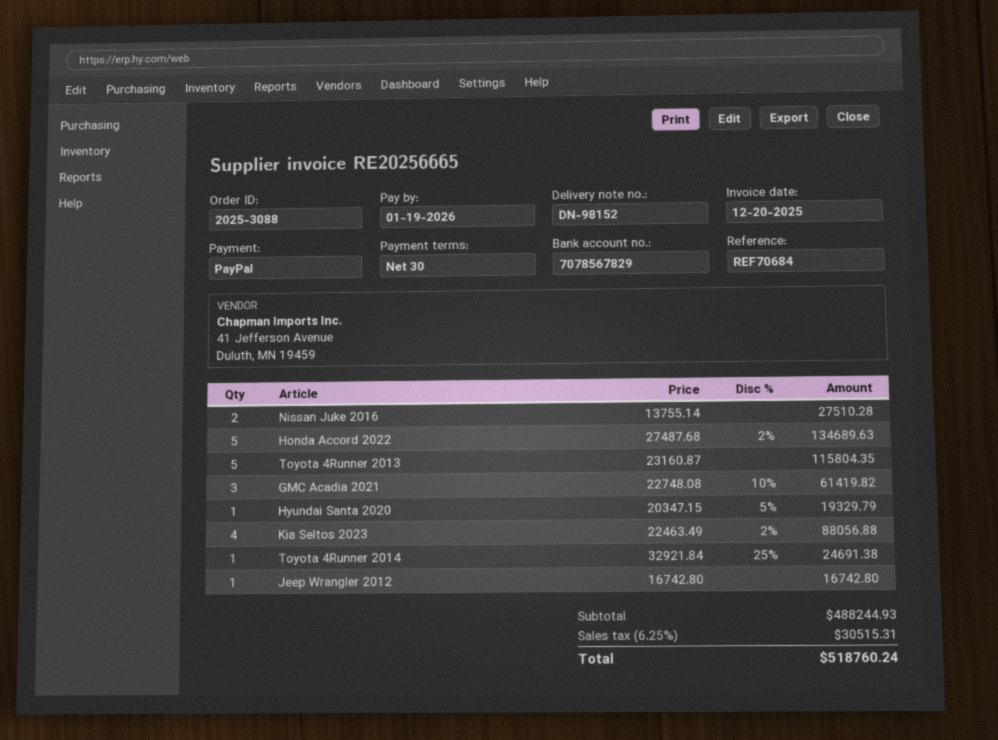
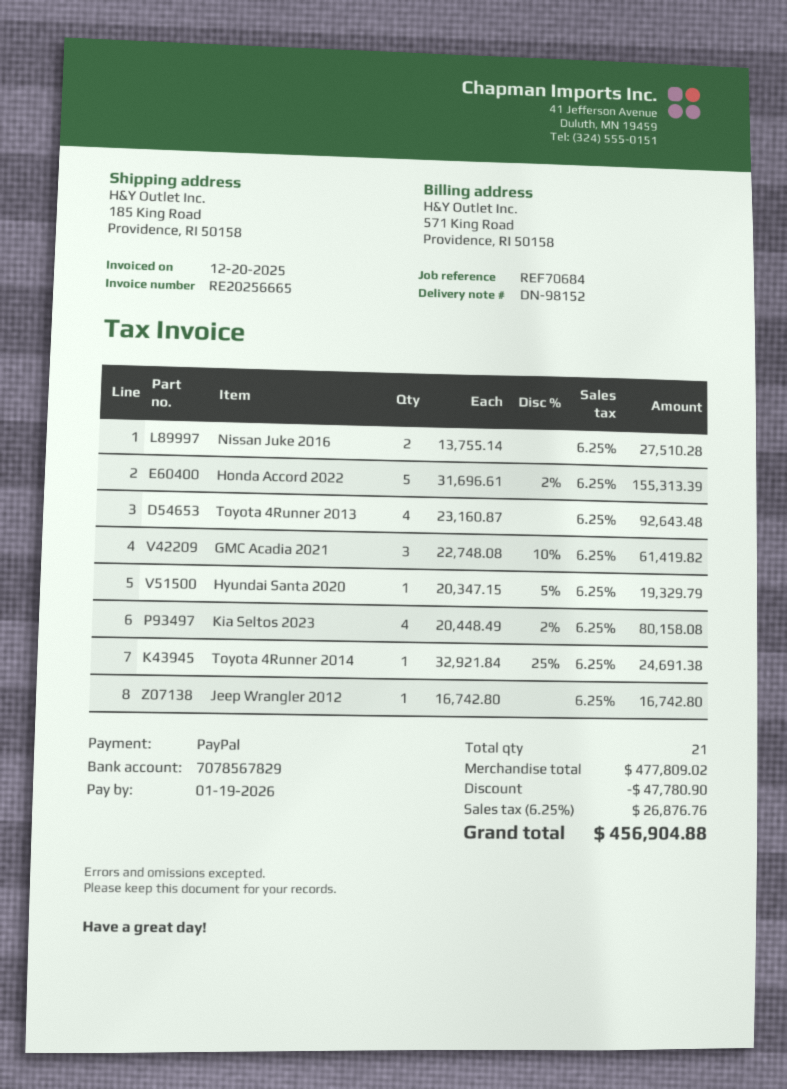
Honda Accord 2022: 5 x 27487.68 - 2% = 134689.63 -> 5 x 31696.61 - 2% = 155313.39
Toyota 4Runner 2013: 5 x 23160.87 = 115804.35 -> 4 x 23160.87 = 92643.48
Kia Seltos 2023: 4 x 22463.49 - 2% = 88056.88 -> 4 x 20448.49 - 2% = 80158.08
subtotal: 488244.93 -> 477809.02
discount: none -> 47780.90
tax: 6.25% = 30515.31 -> 6.25% = 26876.76
total: 518760.24 -> 456904.88

